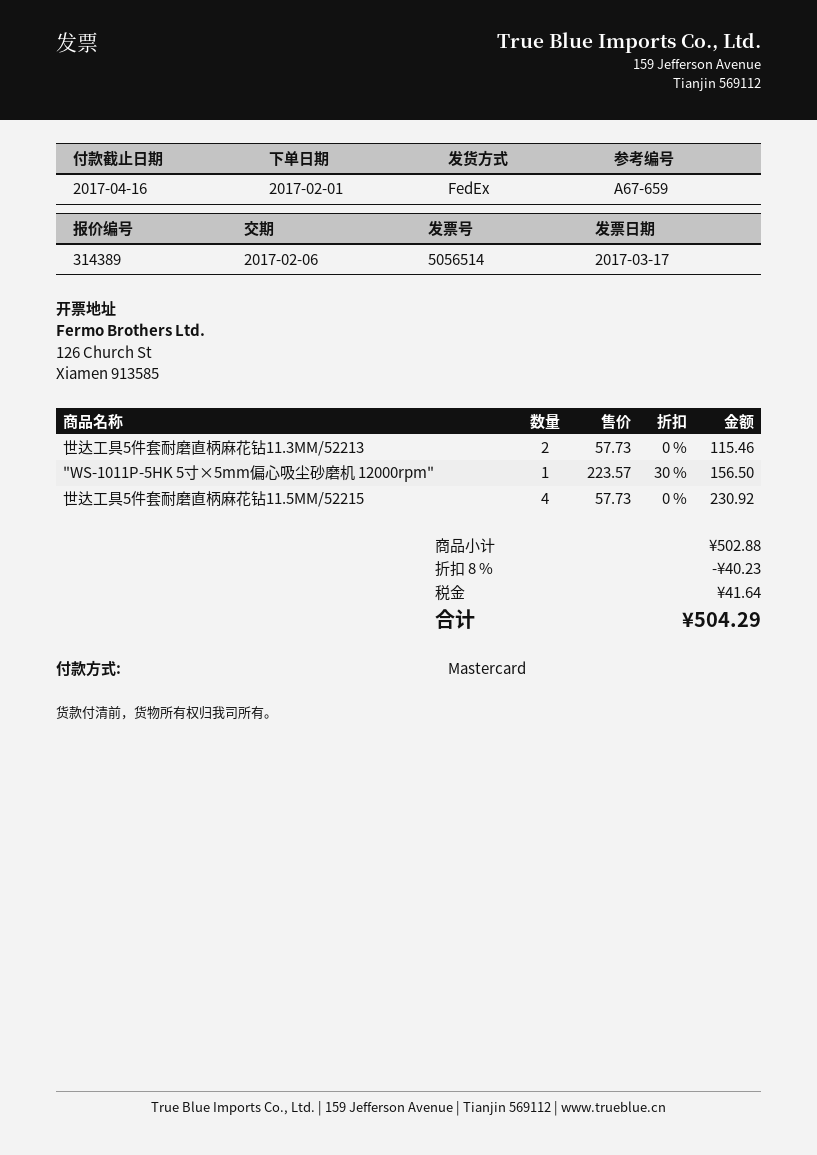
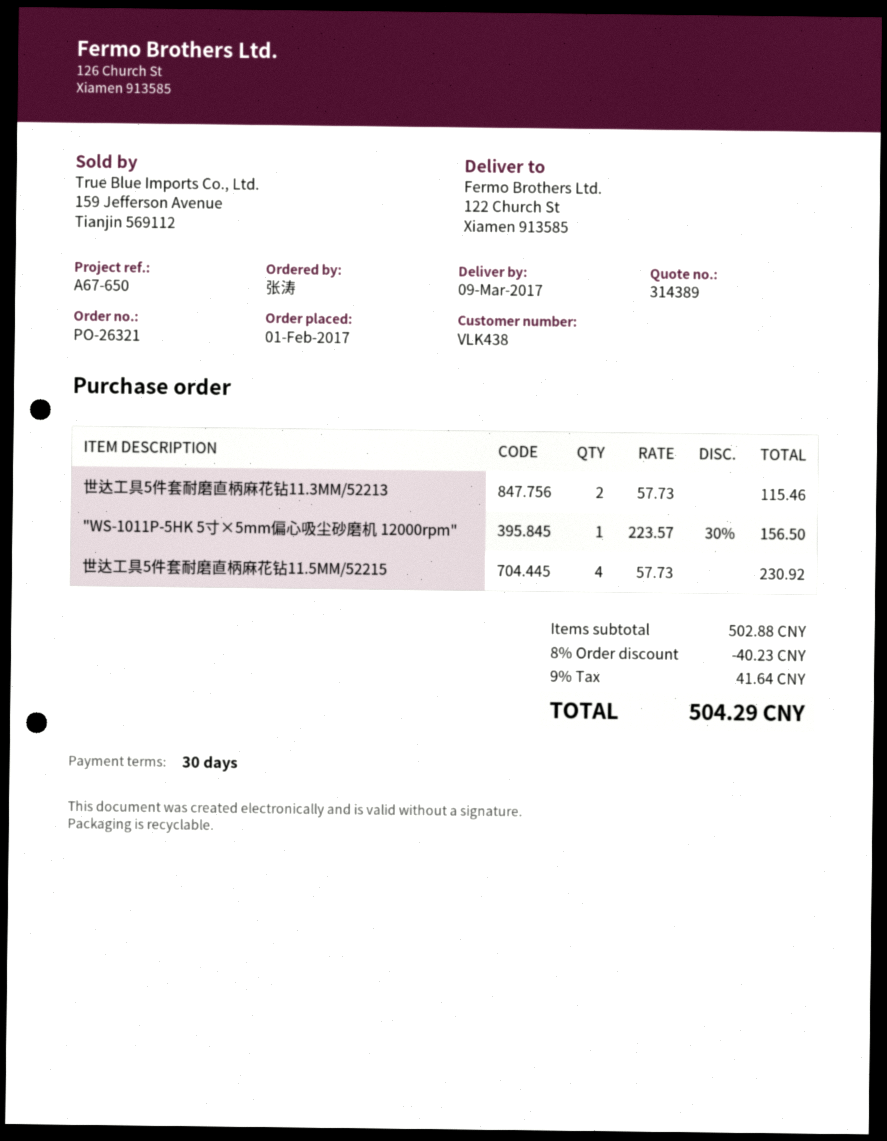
delivery date: 2017-02-06 -> 2017-03-09
reference: A67-659 -> A67-650

